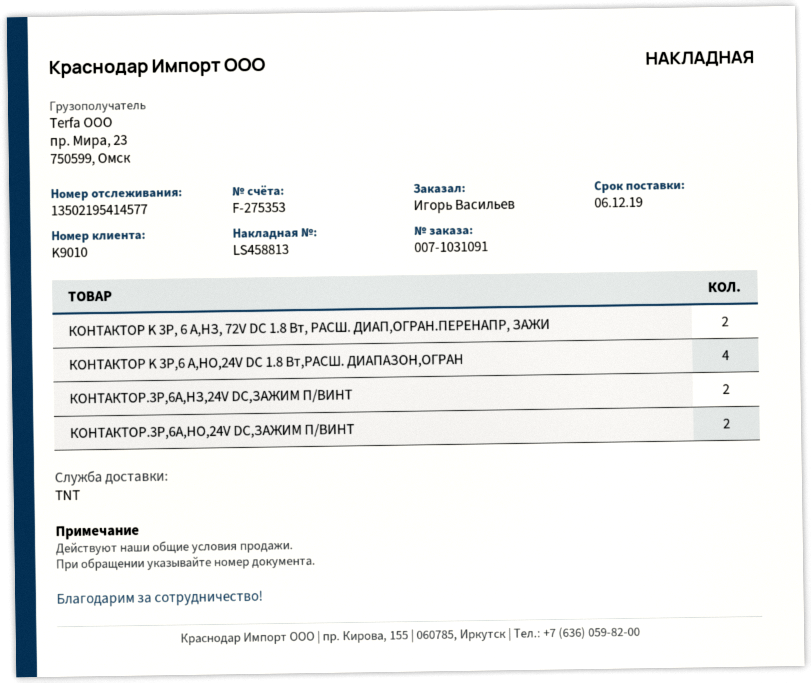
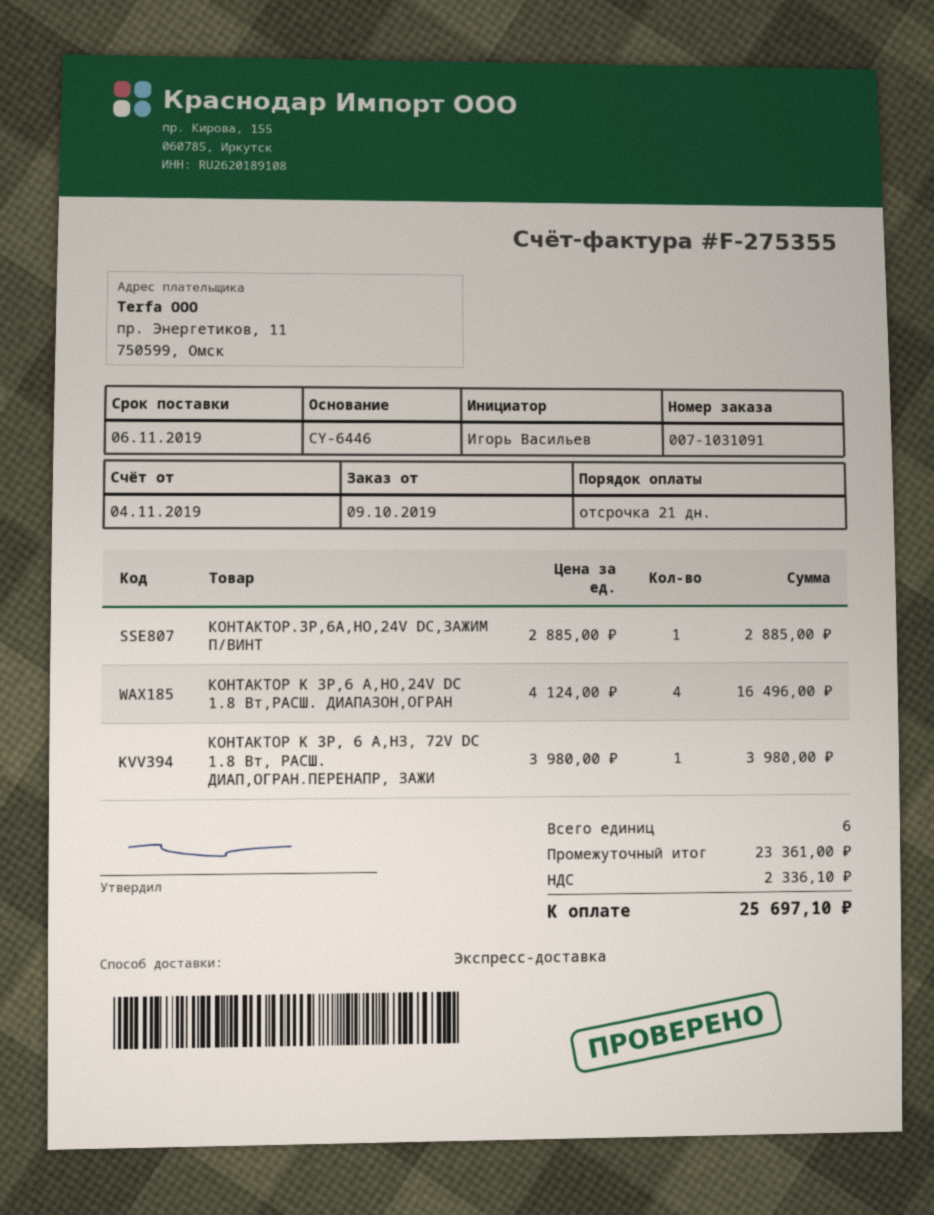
delivery date: 2019-12-06 -> 2019-11-06
invoice number: F-275353 -> F-275355
shipping method: TNT -> express
КОНТАКТОР K 3P, 6 А,НЗ, 72V DC 1.8 Вт, РАСШ. ДИАП,ОГРАН.ПЕРЕНАПР, ЗАЖИ: 2 -> 1
КОНТАКТОР.3P,6А,НЗ,24V DC,ЗАЖИМ П/ВИНТ: 2 -> none
КОНТАКТОР.3P,6А,НО,24V DC,ЗАЖИМ П/ВИНТ: 2 -> 1

